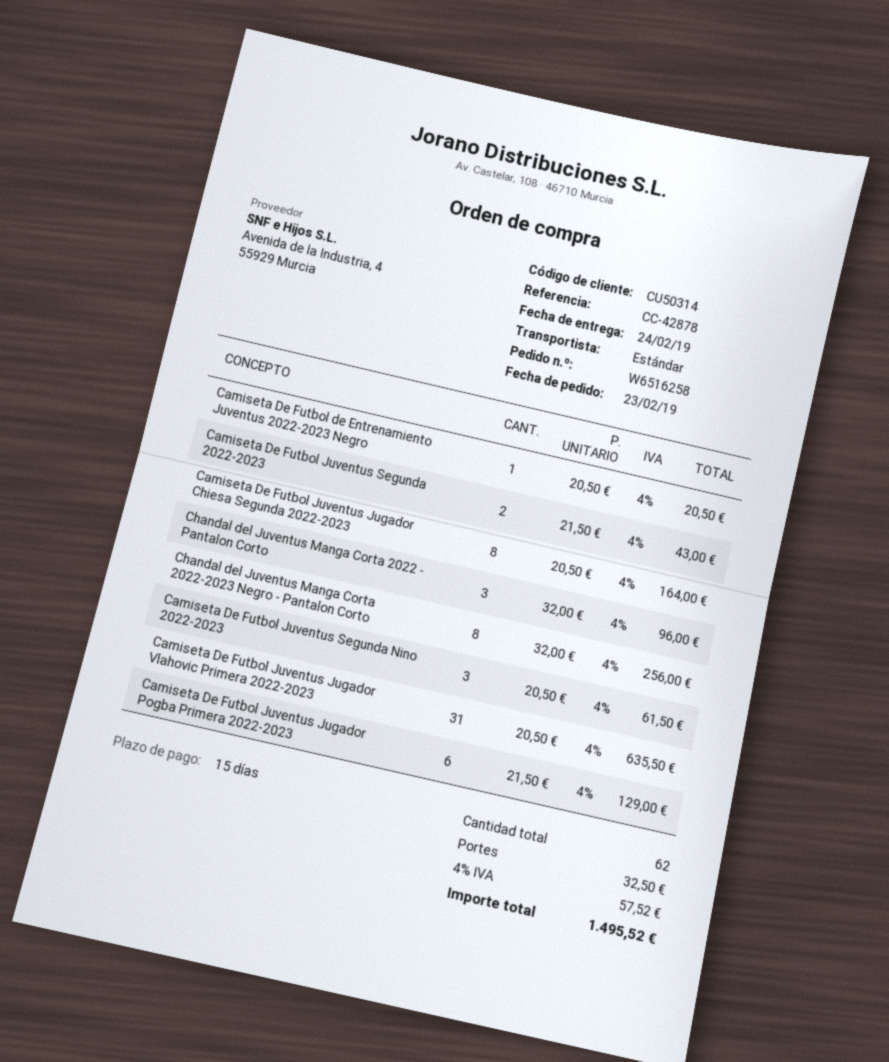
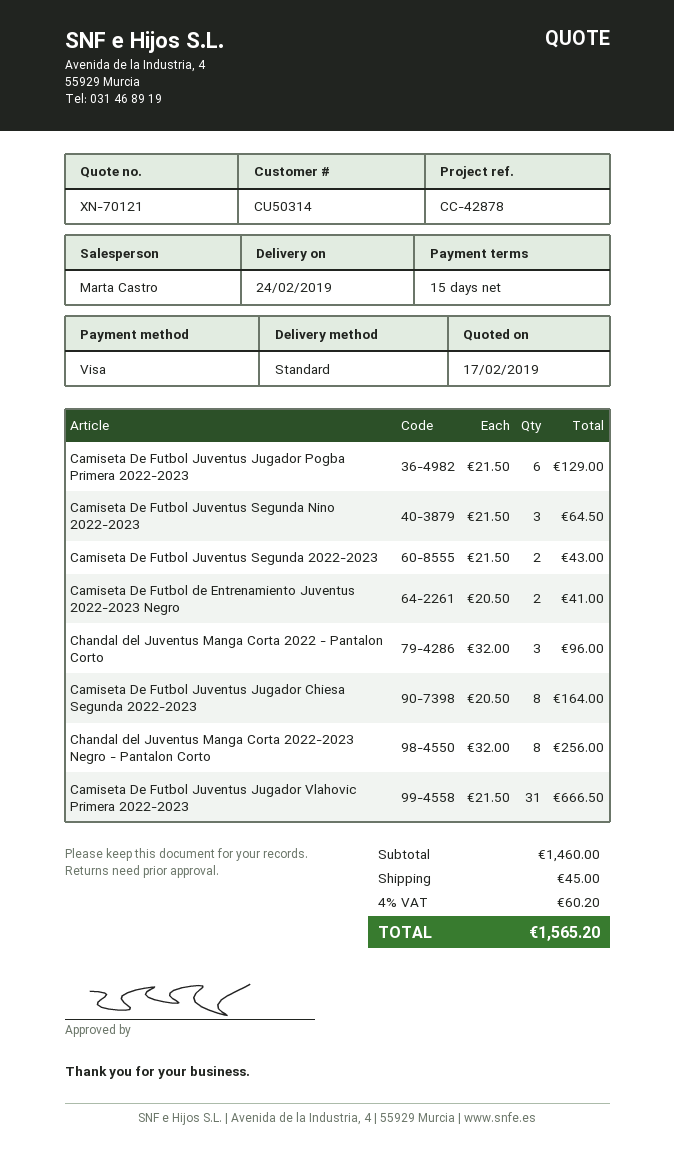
Camiseta De Futbol de Entrenamiento Juventus 2022-2023 Negro: 1 x 20.50 = 20.50 -> 2 x 20.50 = 41.00
Camiseta De Futbol Juventus Segunda Nino 2022-2023: 3 x 20.50 = 61.50 -> 3 x 21.50 = 64.50
Camiseta De Futbol Juventus Jugador Vlahovic Primera 2022-2023: 31 x 20.50 = 635.50 -> 31 x 21.50 = 666.50
shipping: 32.50 -> 45.00
tax: 4% = 57.52 -> 4% = 60.20
total: 1495.52 -> 1565.20

